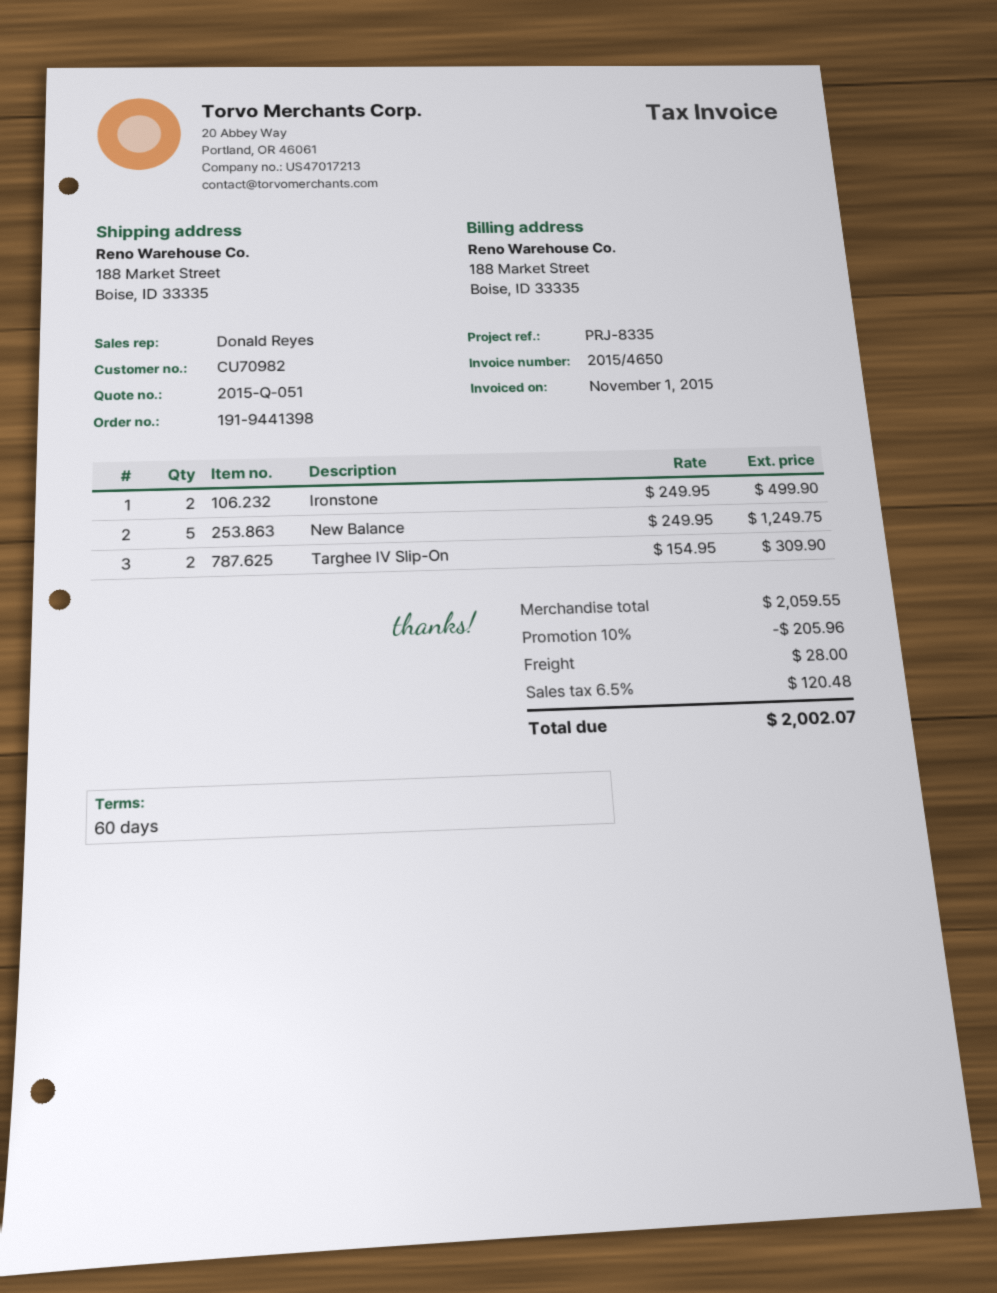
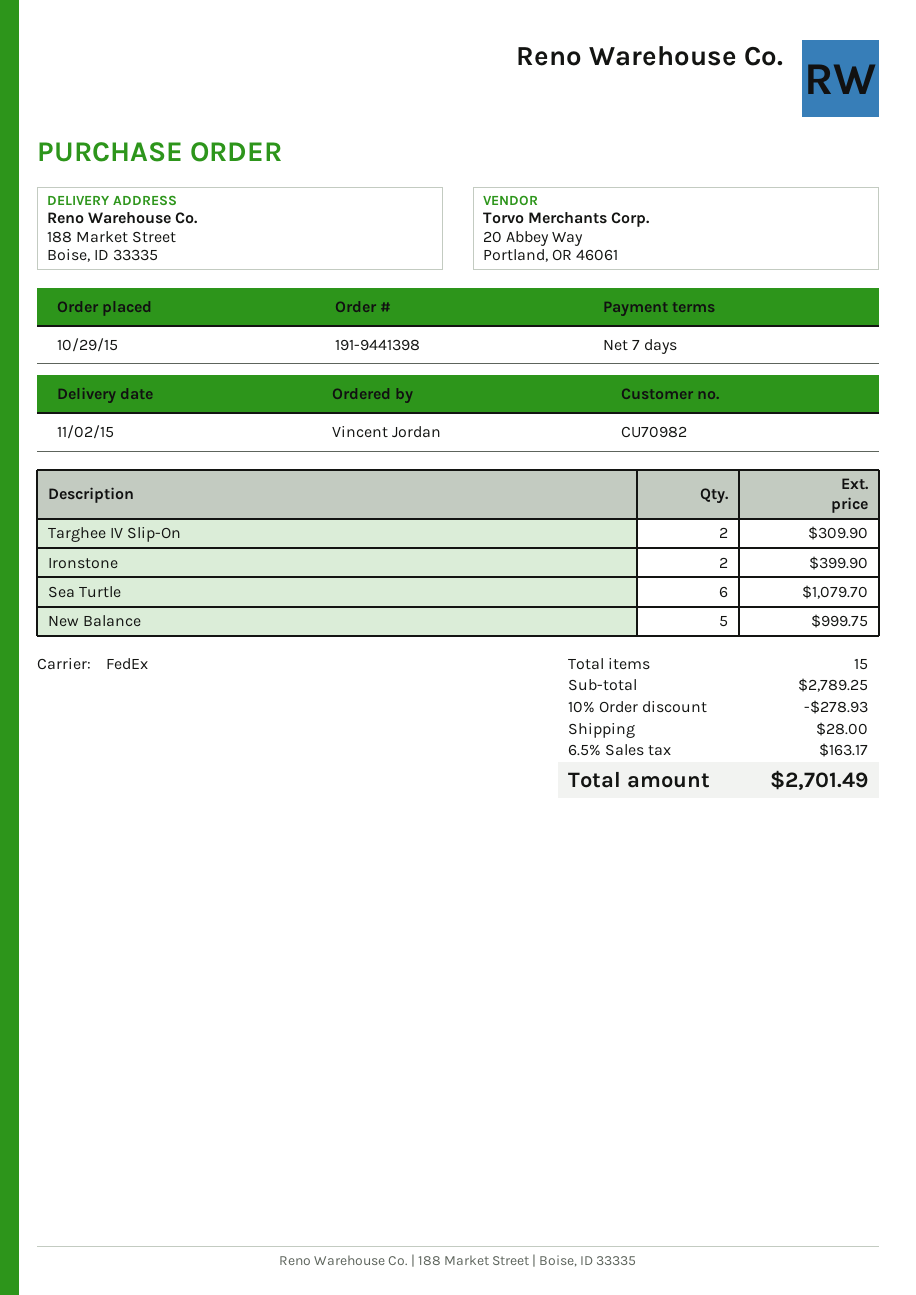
payment terms: 60 days -> 7 days
Ironstone: 2 for 499.90 -> 2 for 399.90
New Balance: 5 for 1249.75 -> 5 for 999.75
Sea Turtle: none -> 6 for 1079.70
subtotal: 2059.55 -> 2789.25
discount: 10% = 205.96 -> 10% = 278.93
tax: 6.5% = 120.48 -> 6.5% = 163.17
total: 2002.07 -> 2701.49

